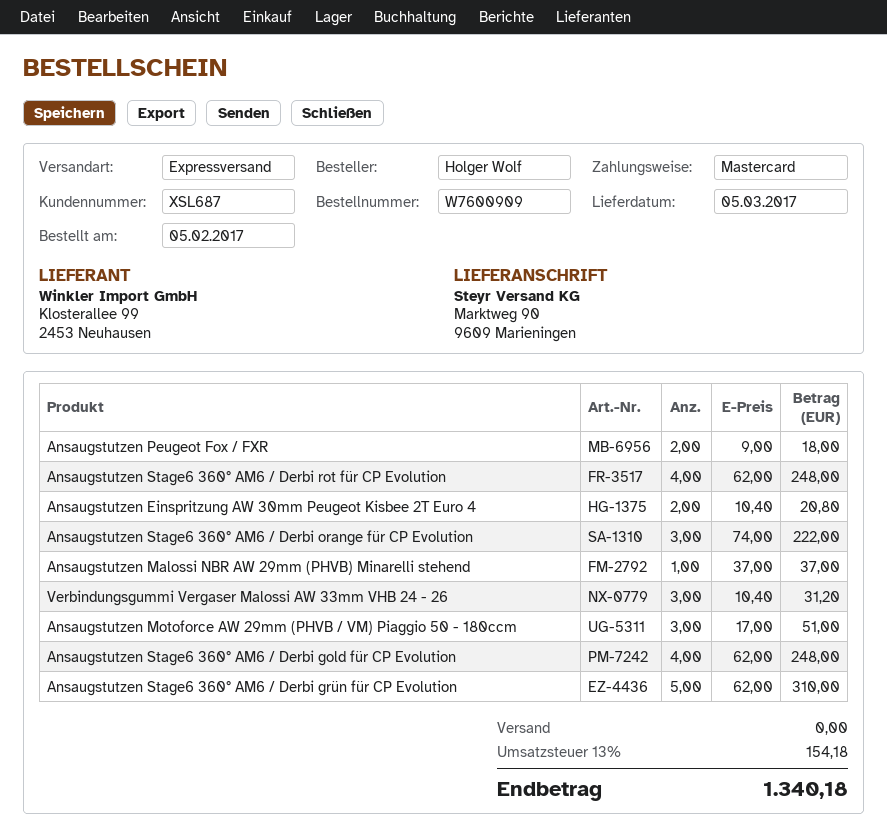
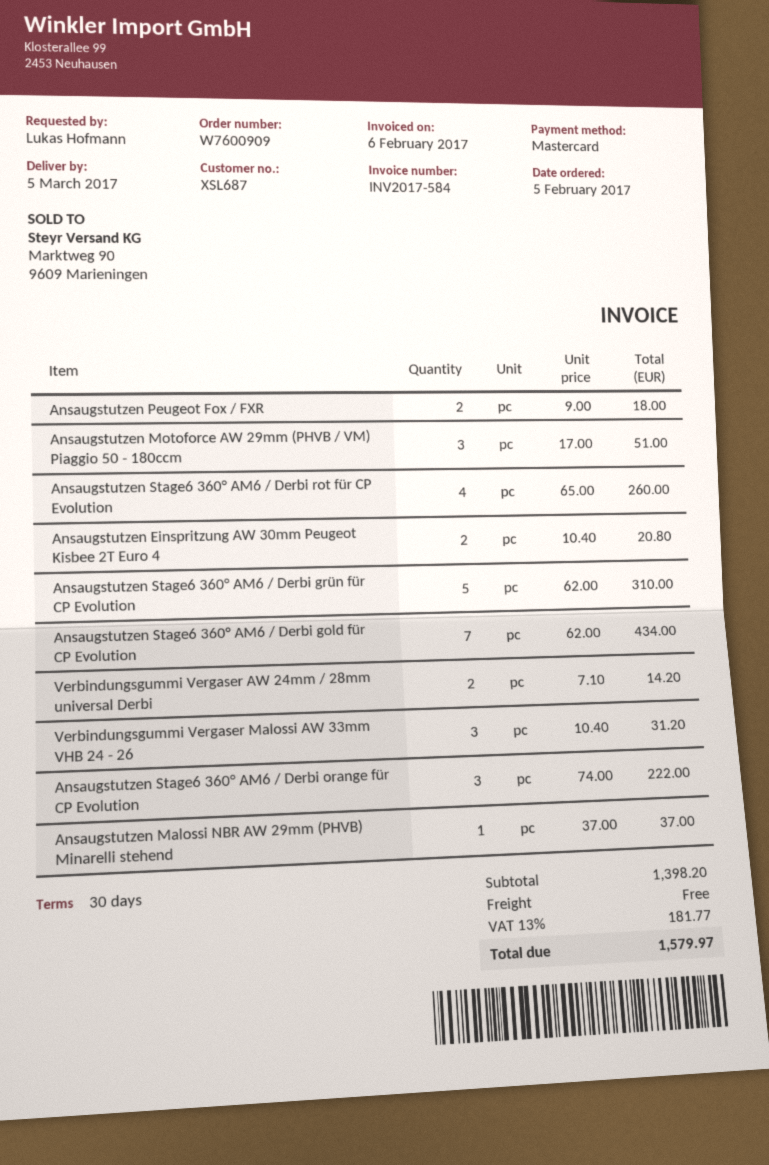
ordered by: Holger Wolf -> Lukas Hofmann
Ansaugstutzen Stage6 360° AM6 / Derbi rot für CP Evolution: 4 x 62.00 = 248.00 -> 4 x 65.00 = 260.00
Ansaugstutzen Stage6 360° AM6 / Derbi gold für CP Evolution: 4 x 62.00 = 248.00 -> 7 x 62.00 = 434.00
Verbindungsgummi Vergaser AW 24mm / 28mm universal Derbi: none -> 2 x 7.10 = 14.20
tax: 13% = 154.18 -> 13% = 181.77
total: 1340.18 -> 1579.97

